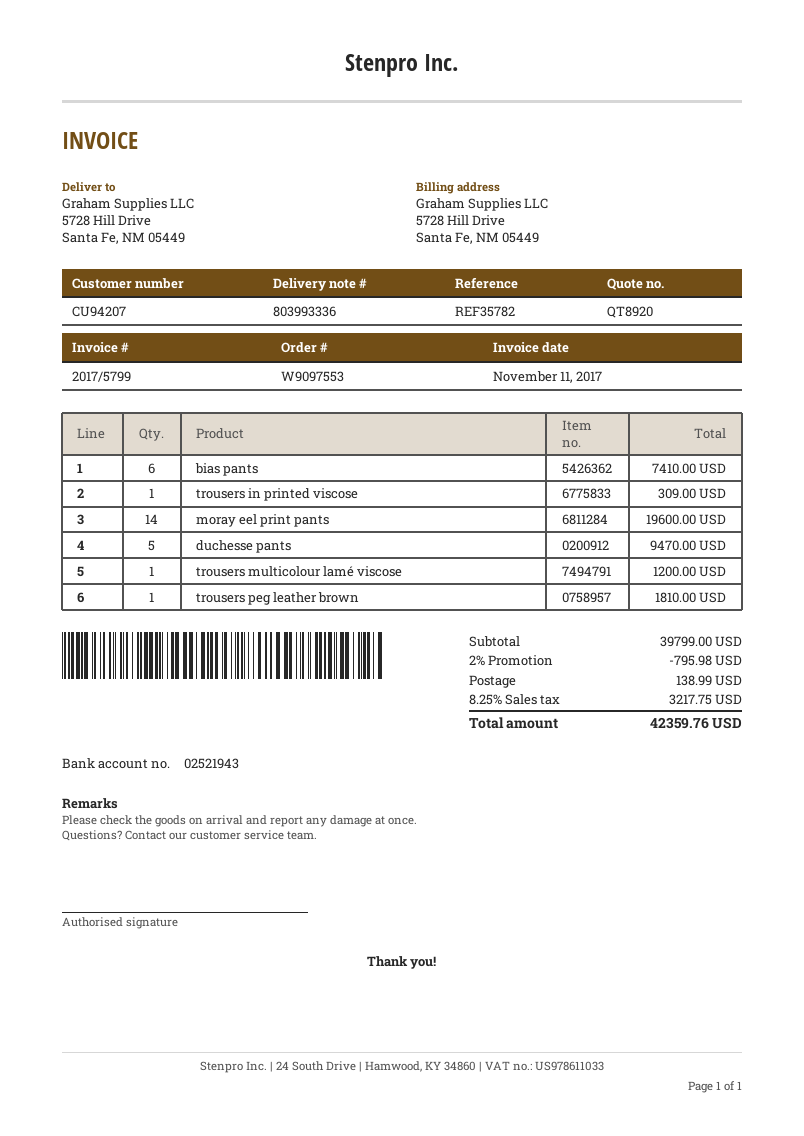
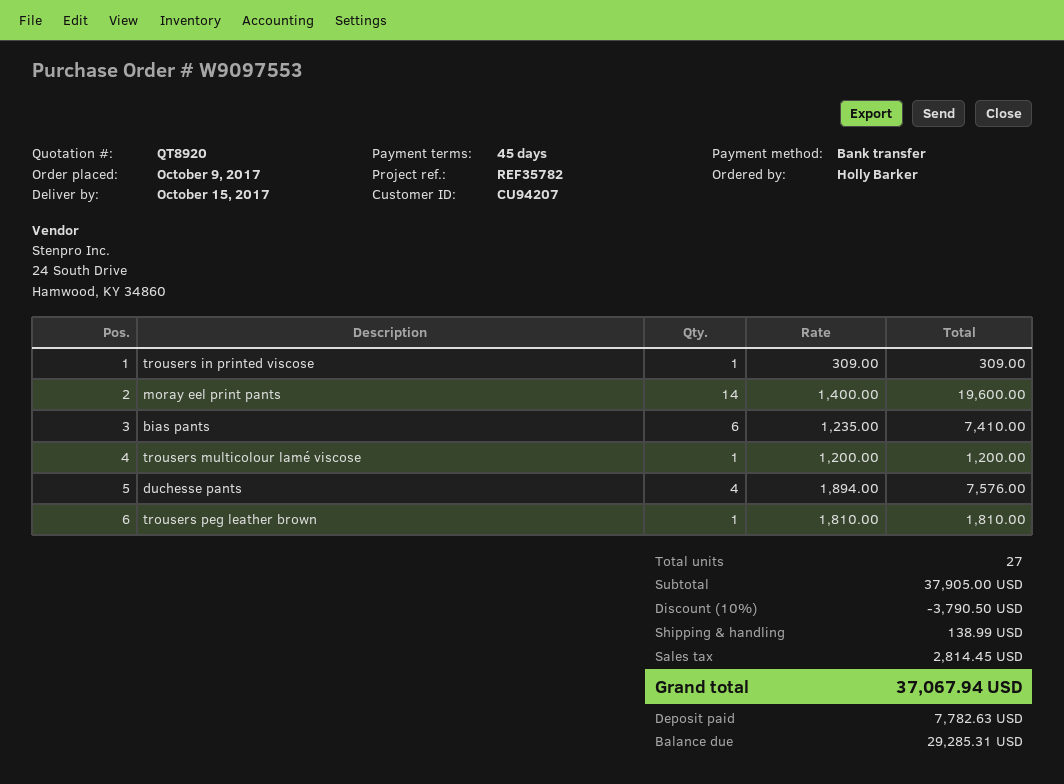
duchesse pants: 5 for 9470.00 -> 4 for 7576.00
subtotal: 39799.00 -> 37905.00
discount: 2% = 795.98 -> 10% = 3790.50
tax: 3217.75 -> 2814.45
total: 42359.76 -> 37067.94

